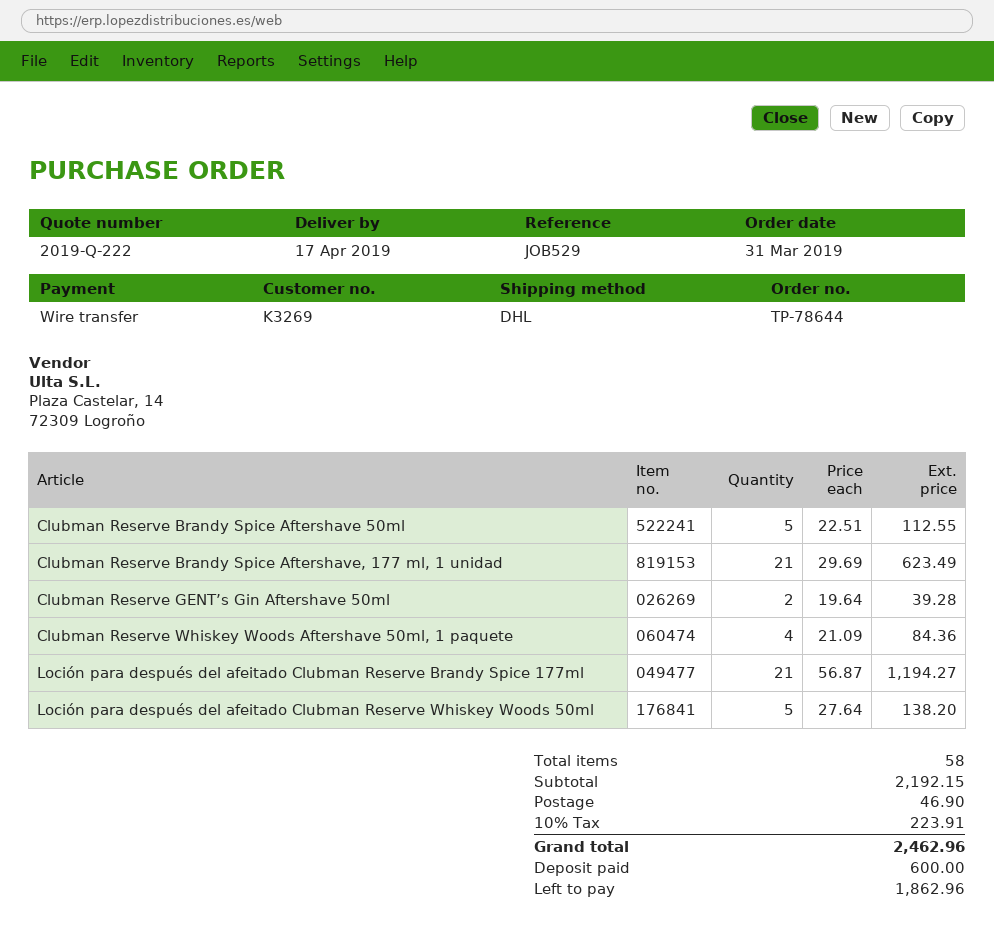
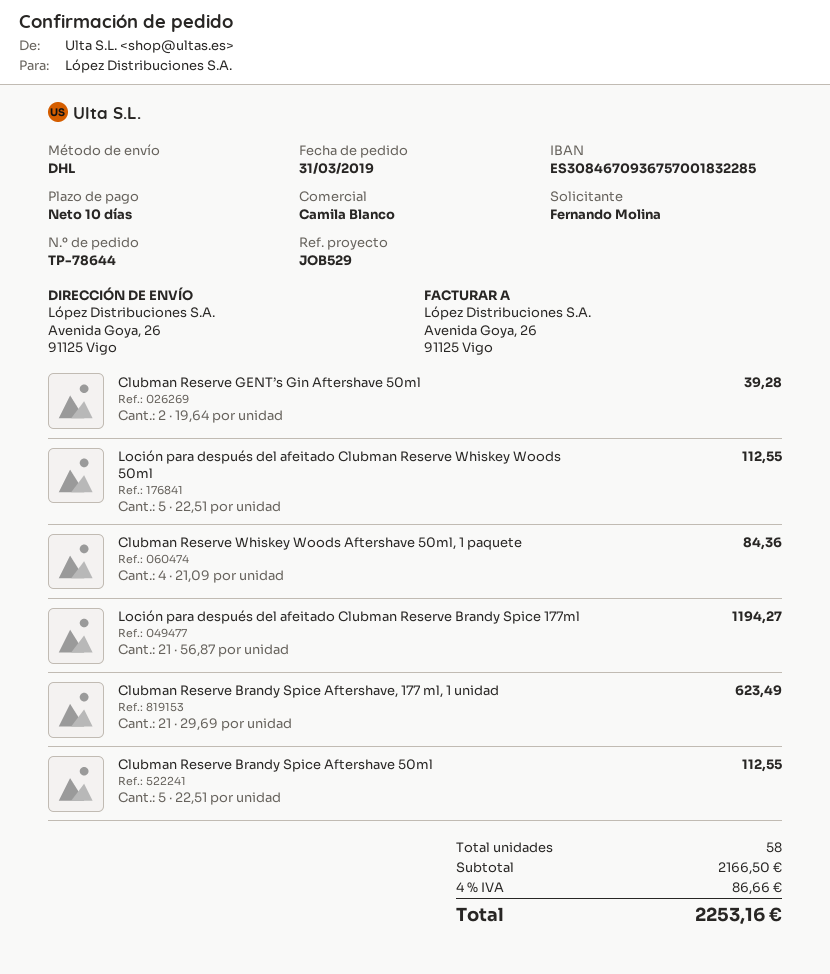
Loción para después del afeitado Clubman Reserve Whiskey Woods 50ml: 5 x 27.64 = 138.20 -> 5 x 22.51 = 112.55
subtotal: 2192.15 -> 2166.50
shipping: 46.90 -> none
tax: 10% = 223.91 -> 4% = 86.66
total: 2462.96 -> 2253.16

